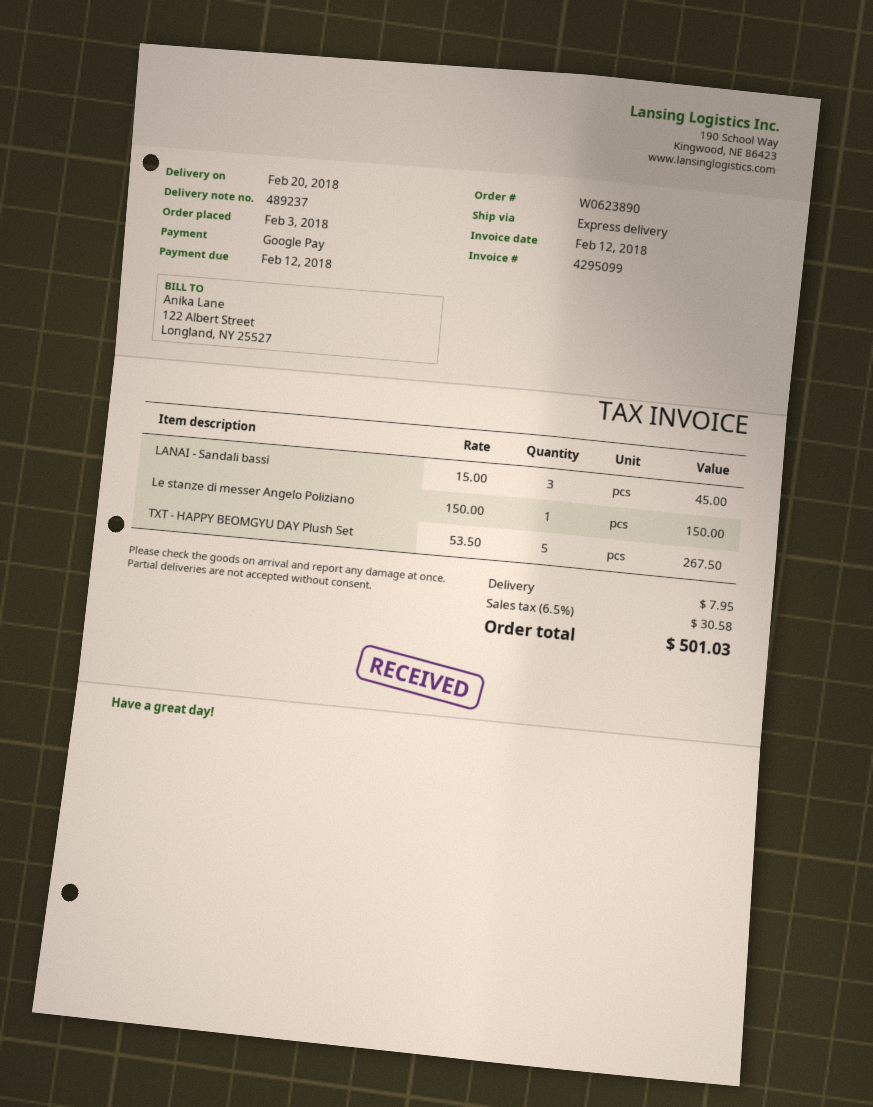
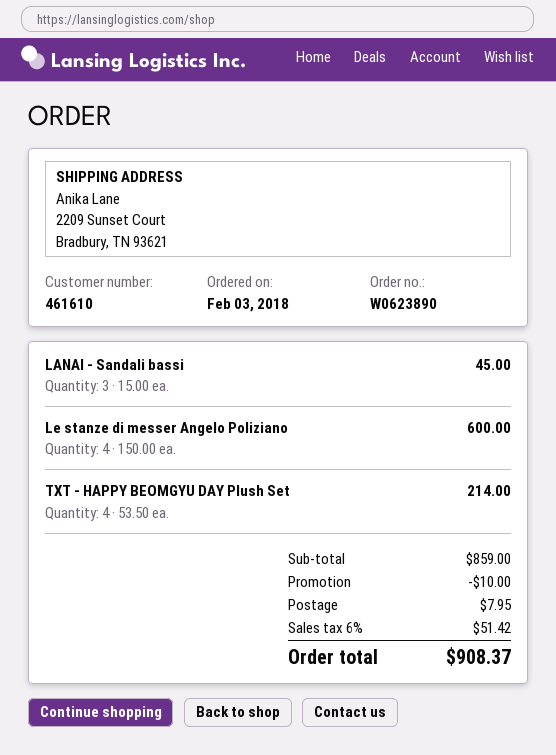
Le stanze di messer Angelo Poliziano: 1 x 150.00 = 150.00 -> 4 x 150.00 = 600.00
TXT - HAPPY BEOMGYU DAY Plush Set: 5 x 53.50 = 267.50 -> 4 x 53.50 = 214.00
discount: none -> 10.00
tax: 6.5% = 30.58 -> 6% = 51.42
total: 501.03 -> 908.37

